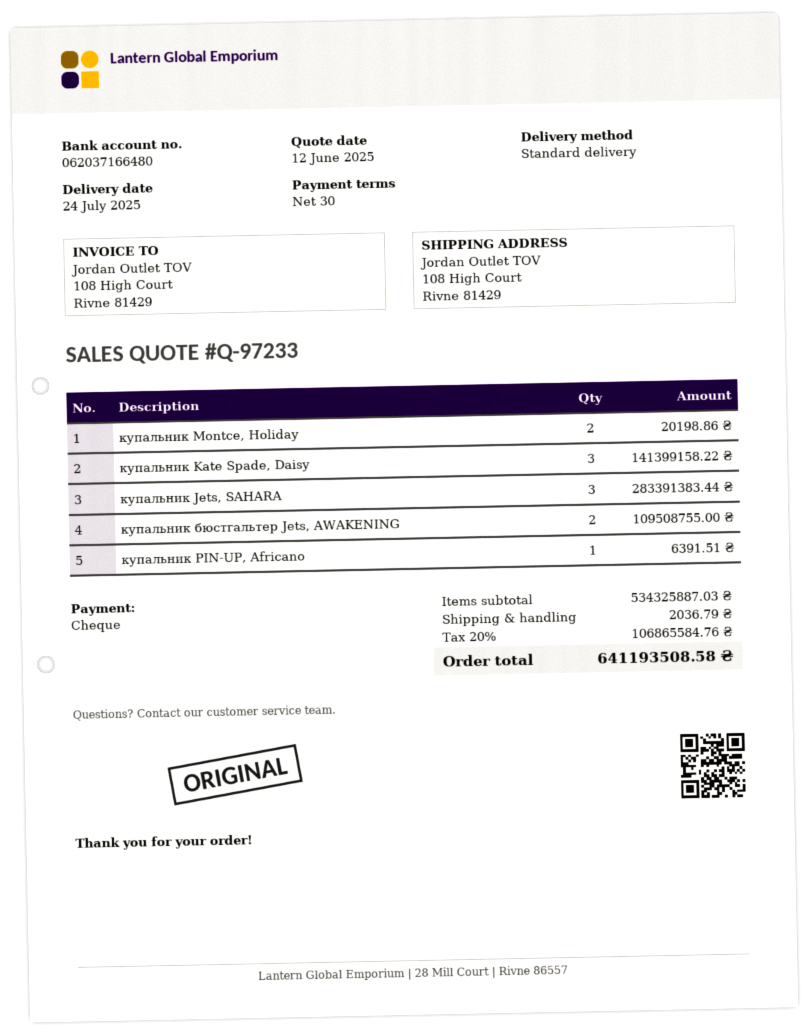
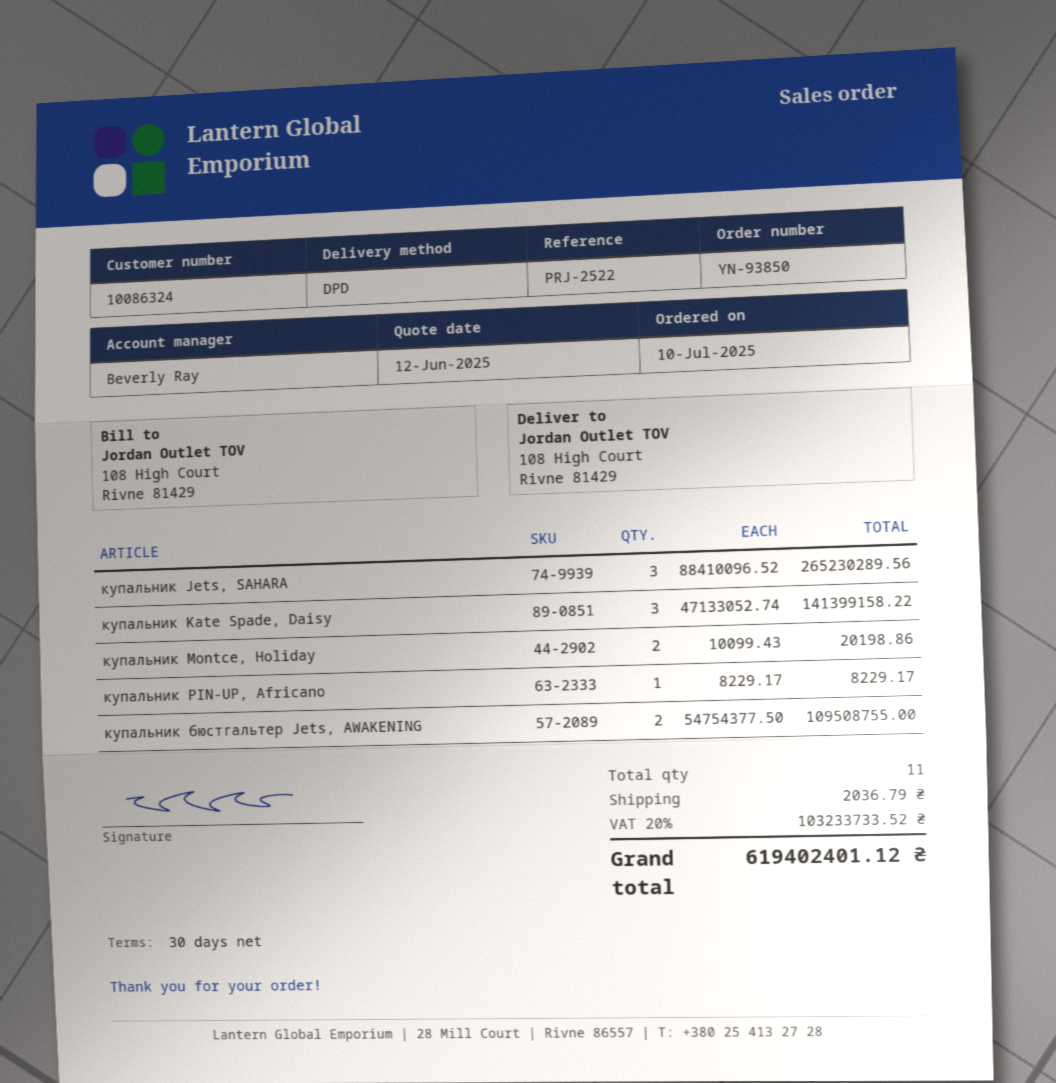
shipping method: standard -> DPD
купальник Jets, SAHARA: 3 for 283391383.44 -> 3 for 265230289.56
купальник PIN-UP, Africano: 1 for 6391.51 -> 1 for 8229.17
tax: 20% = 106865584.76 -> 20% = 103233733.52
total: 641193508.58 -> 619402401.12

